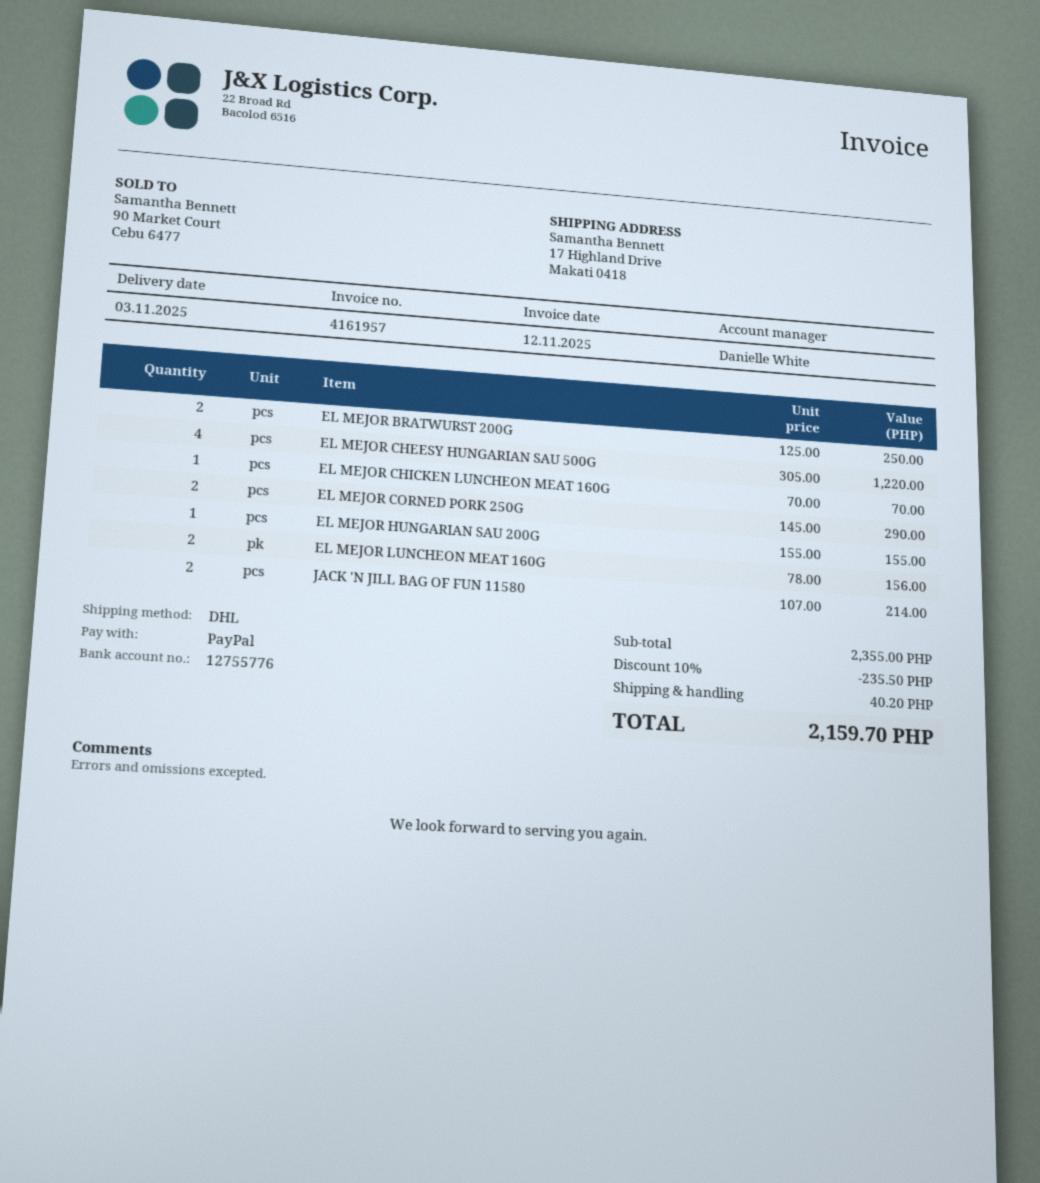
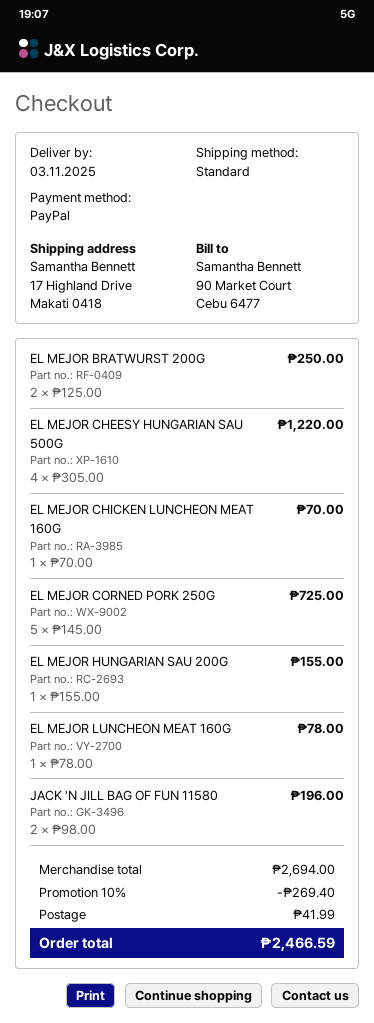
shipping method: DHL -> standard
EL MEJOR CORNED PORK 250G: 2 x 145.00 = 290.00 -> 5 x 145.00 = 725.00
EL MEJOR LUNCHEON MEAT 160G: 2 x 78.00 = 156.00 -> 1 x 78.00 = 78.00
JACK 'N JILL BAG OF FUN 11580: 2 x 107.00 = 214.00 -> 2 x 98.00 = 196.00
subtotal: 2355.00 -> 2694.00
discount: 10% = 235.50 -> 10% = 269.40
shipping: 40.20 -> 41.99
total: 2159.70 -> 2466.59

